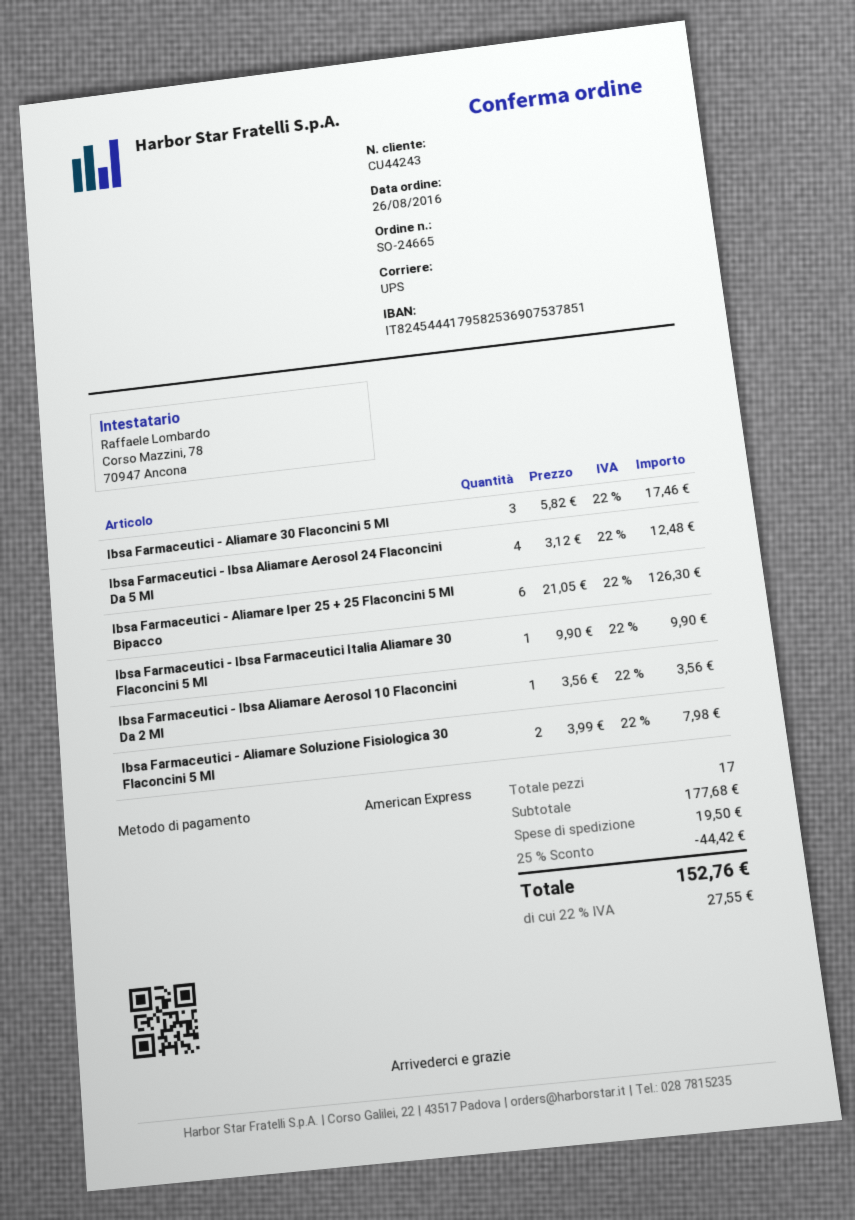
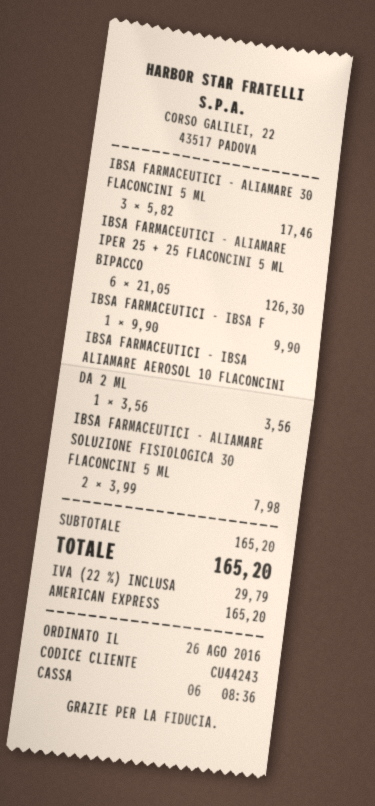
Ibsa Farmaceutici - Ibsa Aliamare Aerosol 24 Flaconcini Da 5 Ml: 4 x 3.12 = 12.48 -> none
subtotal: 177.68 -> 165.20
discount: 25% = 44.42 -> none
shipping: 19.50 -> none
tax: 22% = 27.55 -> 22% = 29.79
total: 152.76 -> 165.20

